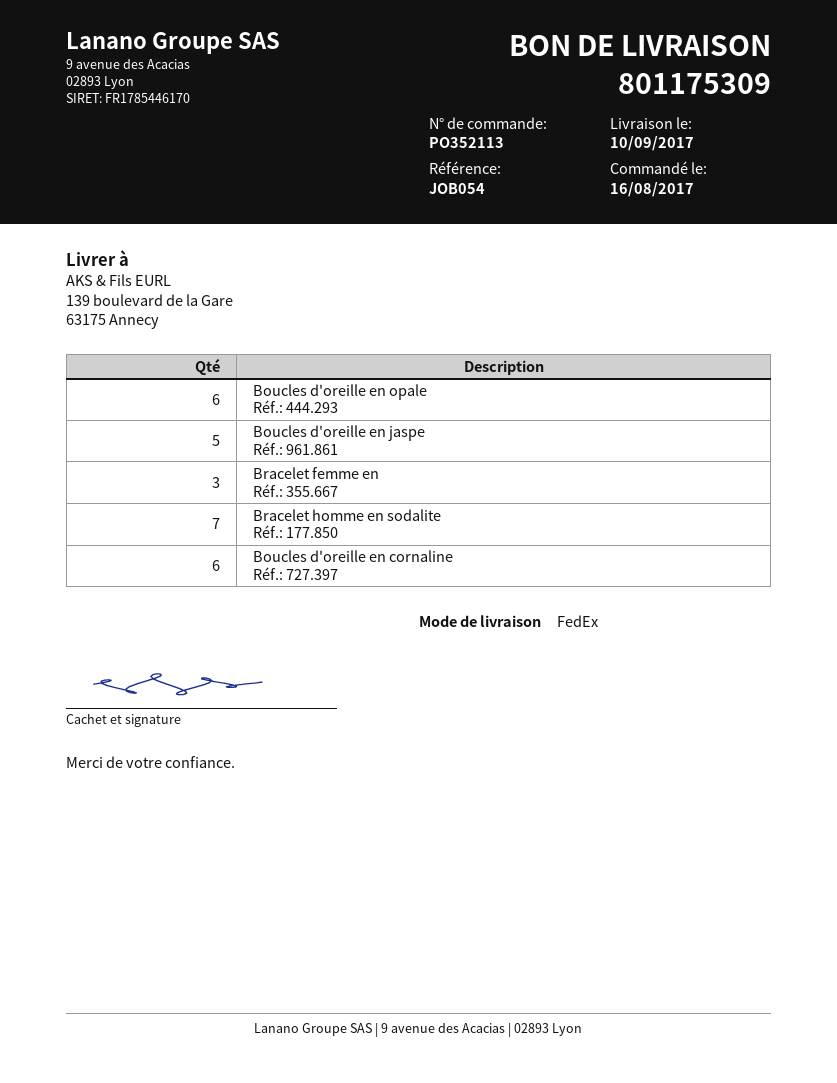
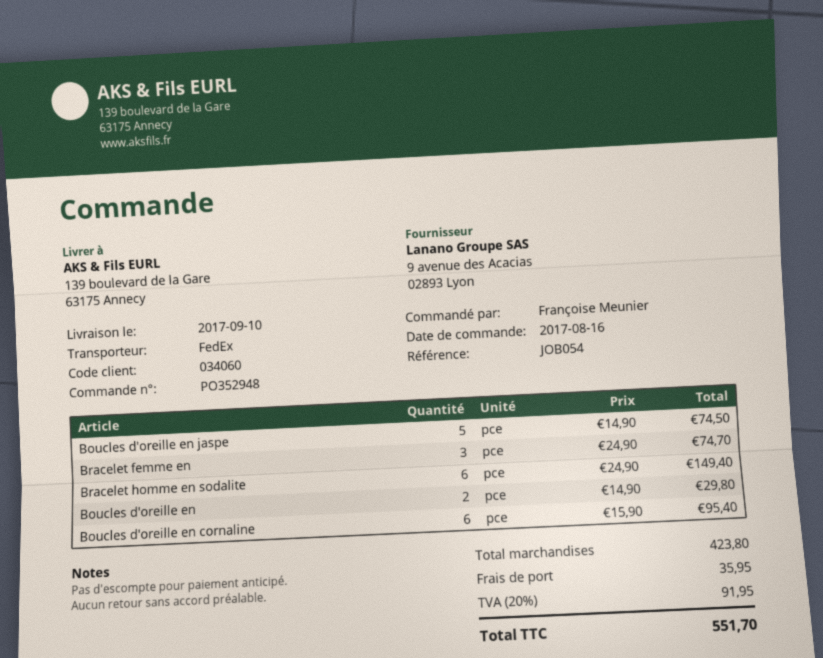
order number: PO352113 -> PO352948
Boucles d'oreille en opale: 6 -> none
Bracelet homme en sodalite: 7 -> 6
Boucles d'oreille en: none -> 2

